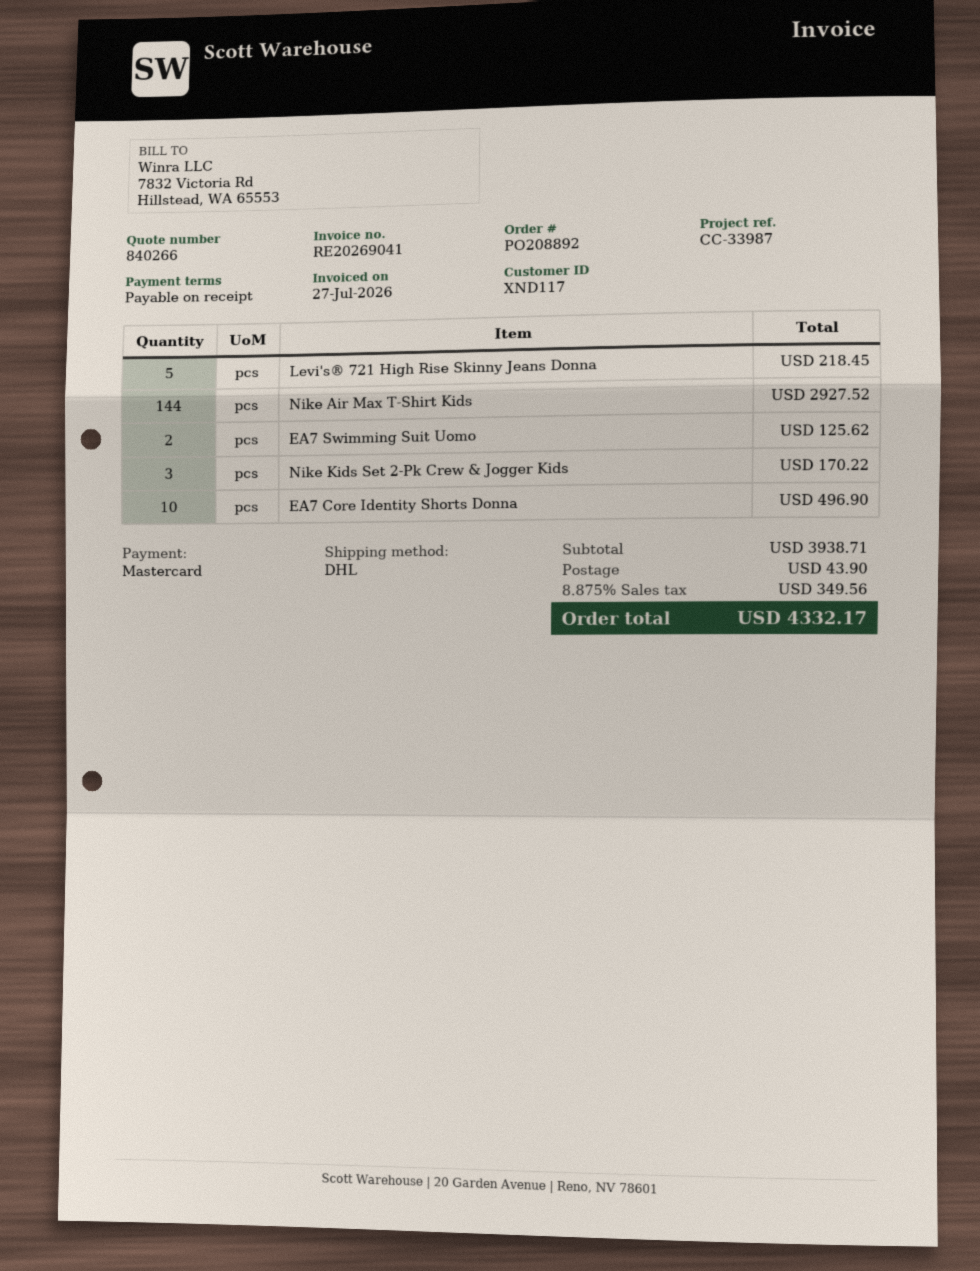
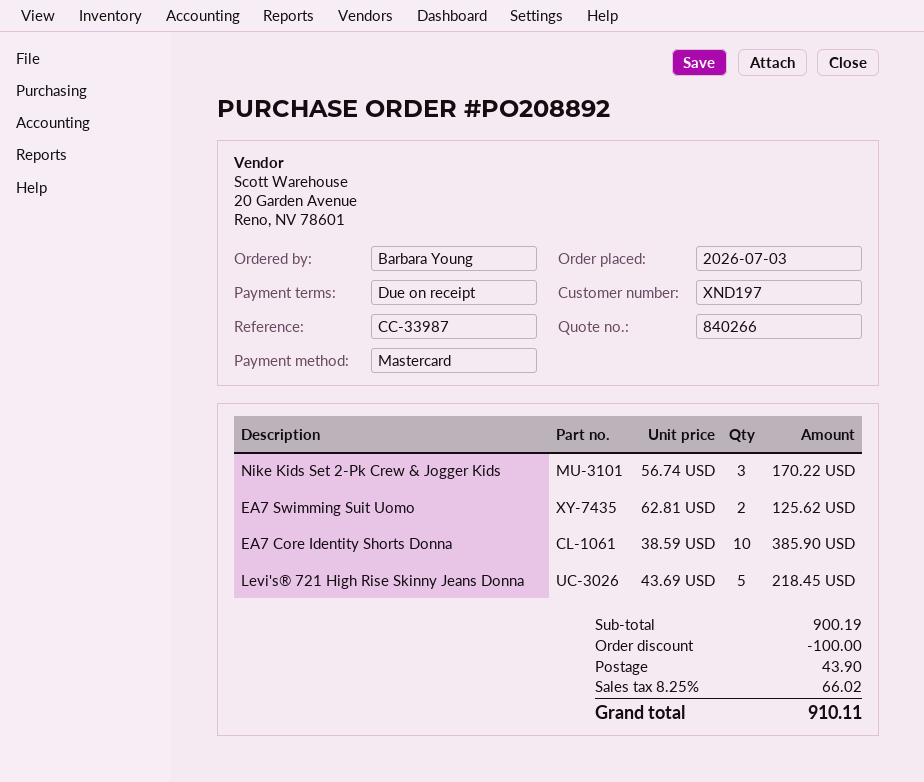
customer number: XND117 -> XND197
Nike Air Max T-Shirt Kids: 144 for 2927.52 -> none
EA7 Core Identity Shorts Donna: 10 for 496.90 -> 10 for 385.90
subtotal: 3938.71 -> 900.19
discount: none -> 100.00
tax: 8.875% = 349.56 -> 8.25% = 66.02
total: 4332.17 -> 910.11

